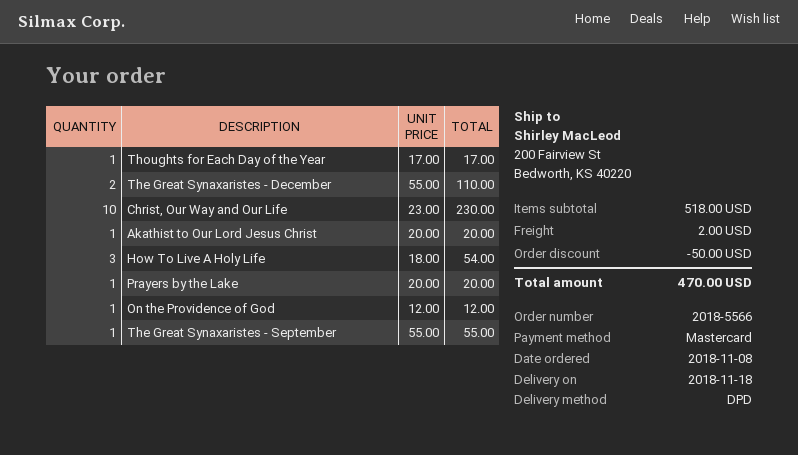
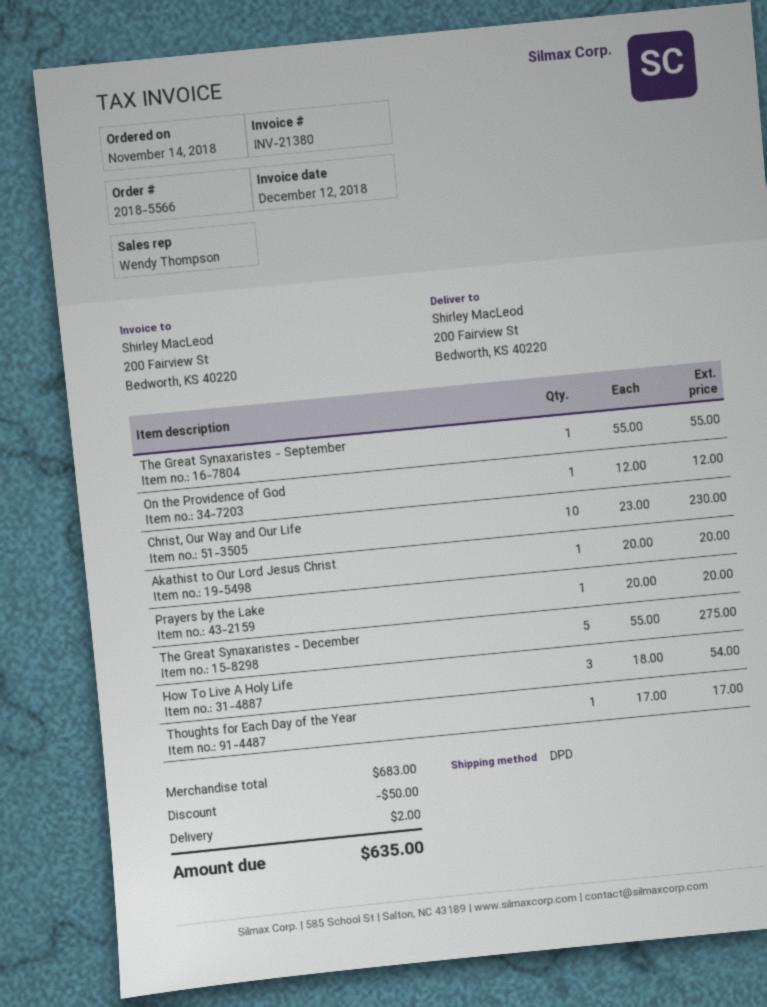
order date: 2018-11-08 -> 2018-11-14
The Great Synaxaristes - December: 2 x 55.00 = 110.00 -> 5 x 55.00 = 275.00
subtotal: 518.00 -> 683.00
total: 470.00 -> 635.00

